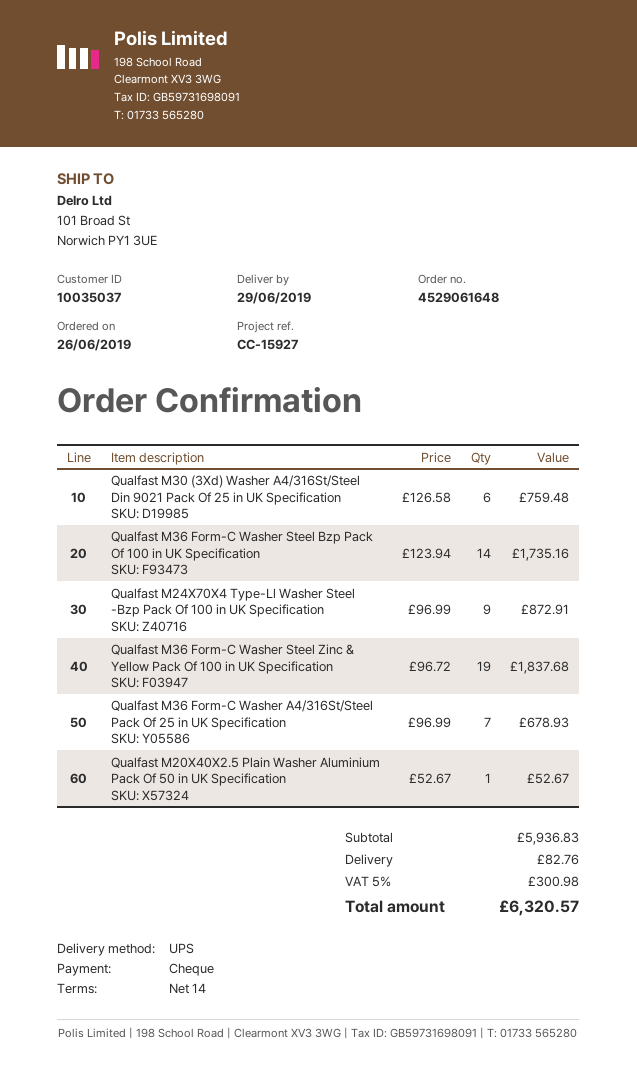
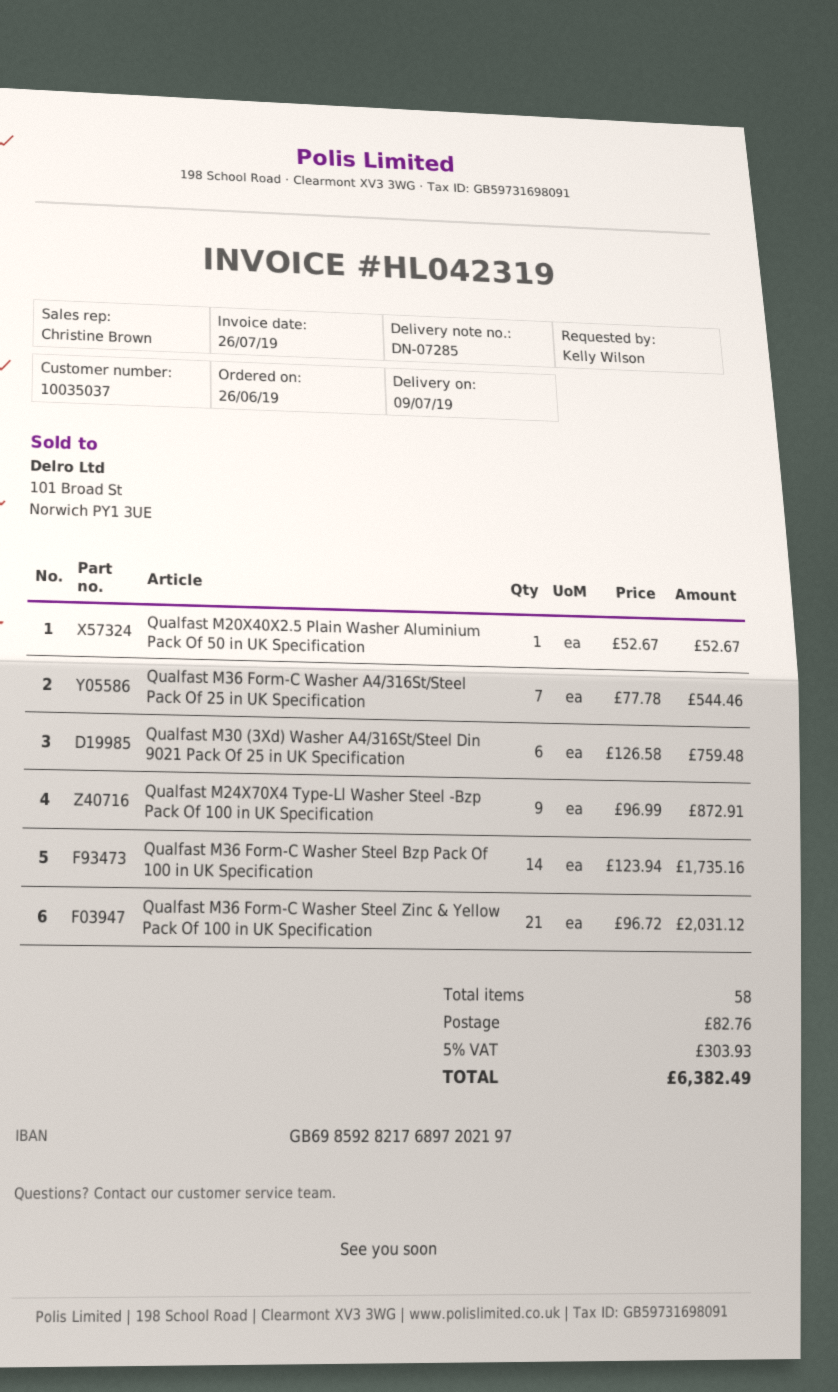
delivery date: 2019-06-29 -> 2019-07-09
Qualfast M36 Form-C Washer Steel Zinc & Yellow Pack Of 100 in UK Specification: 19 x 96.72 = 1837.68 -> 21 x 96.72 = 2031.12
Qualfast M36 Form-C Washer A4/316St/Steel Pack Of 25 in UK Specification: 7 x 96.99 = 678.93 -> 7 x 77.78 = 544.46
tax: 5% = 300.98 -> 5% = 303.93
total: 6320.57 -> 6382.49

